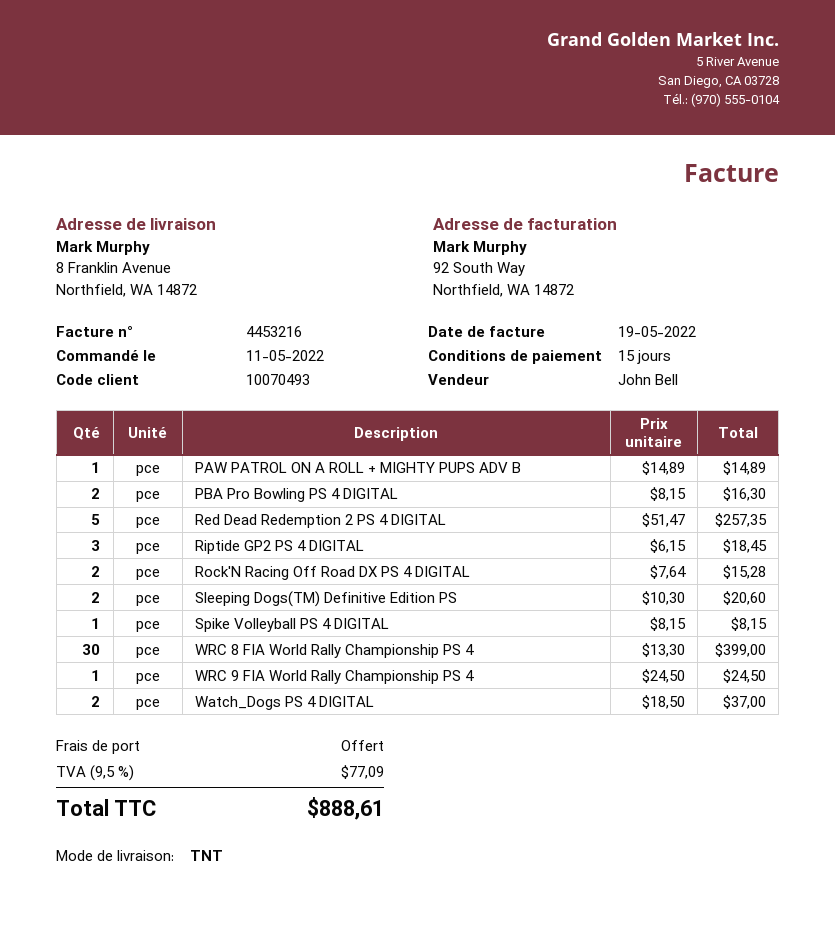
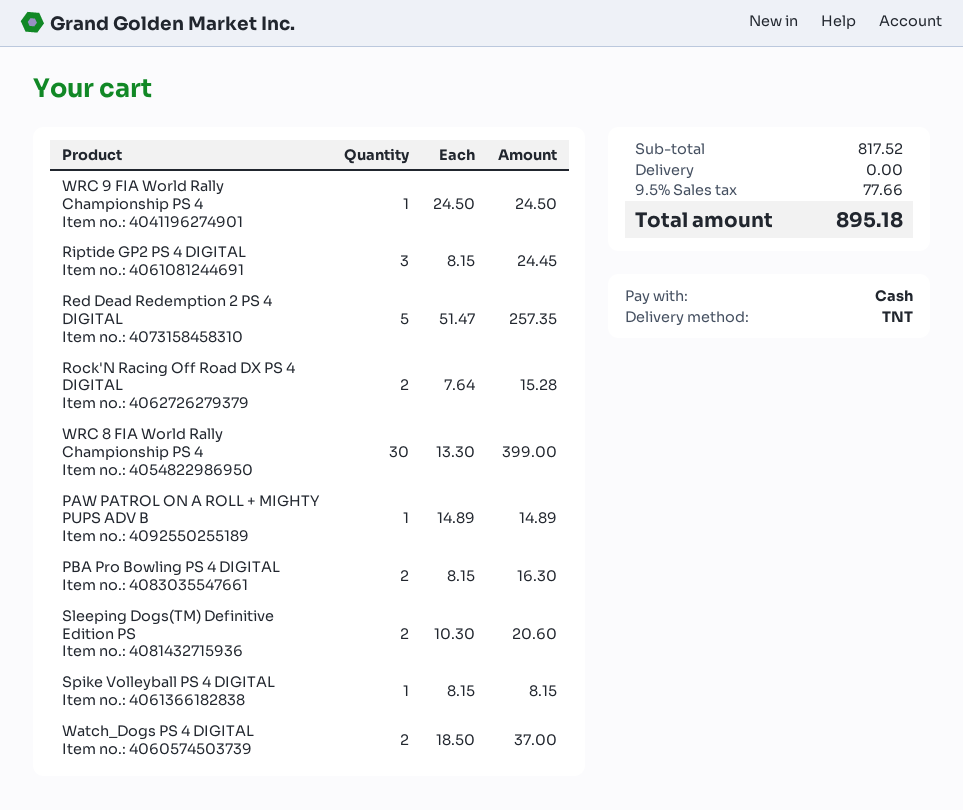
Riptide GP2 PS 4 DIGITAL: 3 x 6.15 = 18.45 -> 3 x 8.15 = 24.45
tax: 9.5% = 77.09 -> 9.5% = 77.66
total: 888.61 -> 895.18

